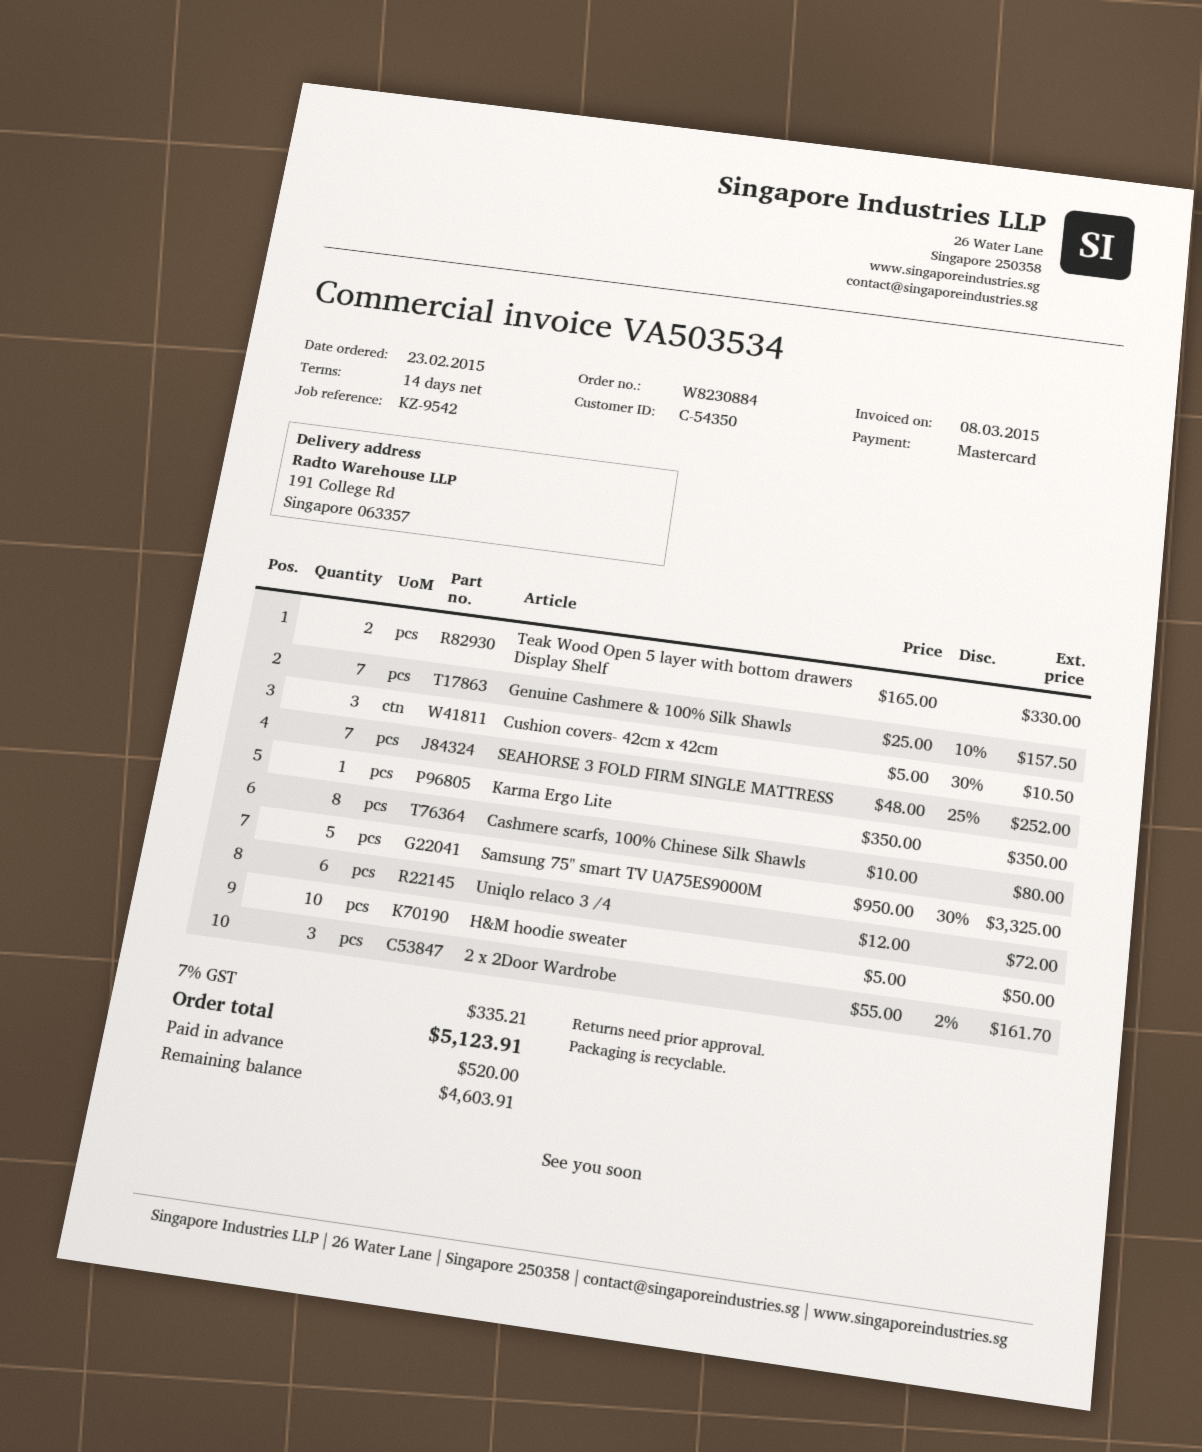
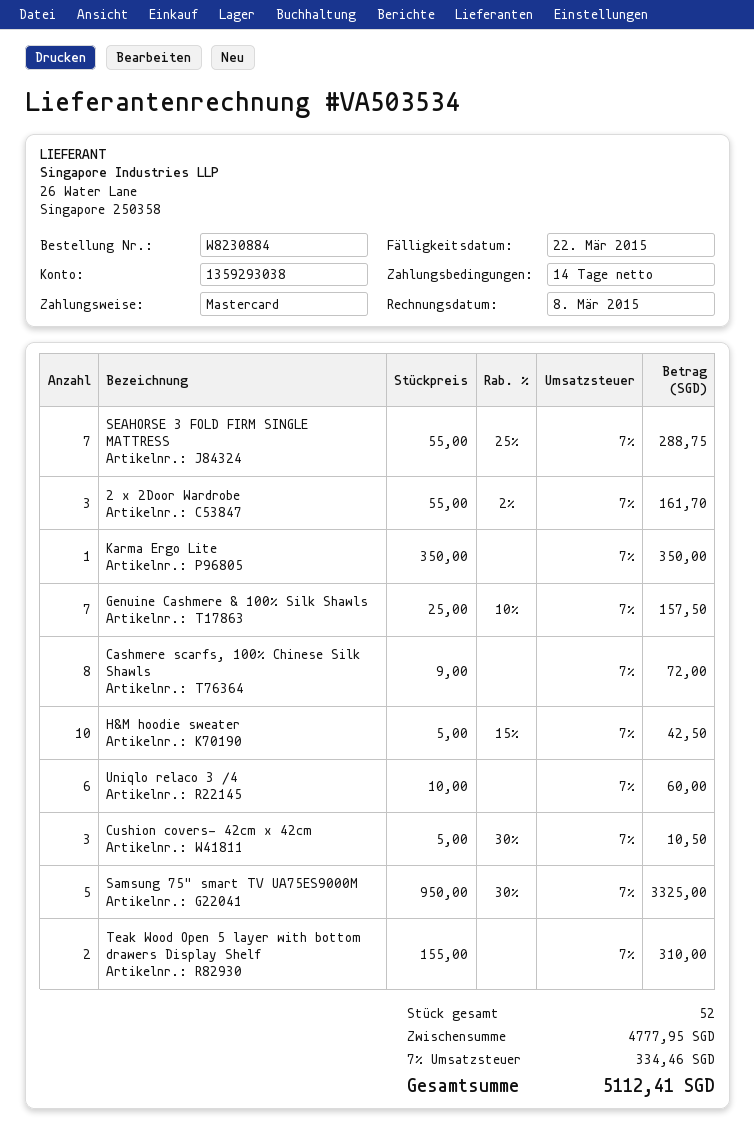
Teak Wood Open 5 layer with bottom drawers Display Shelf: 2 x 165.00 = 330.00 -> 2 x 155.00 = 310.00
SEAHORSE 3 FOLD FIRM SINGLE MATTRESS: 7 x 48.00 - 25% = 252.00 -> 7 x 55.00 - 25% = 288.75
Cashmere scarfs, 100% Chinese Silk Shawls: 8 x 10.00 = 80.00 -> 8 x 9.00 = 72.00
Uniqlo relaco 3 /4: 6 x 12.00 = 72.00 -> 6 x 10.00 = 60.00
H&M hoodie sweater: 10 x 5.00 = 50.00 -> 10 x 5.00 - 15% = 42.50
tax: 7% = 335.21 -> 7% = 334.46
total: 5123.91 -> 5112.41

